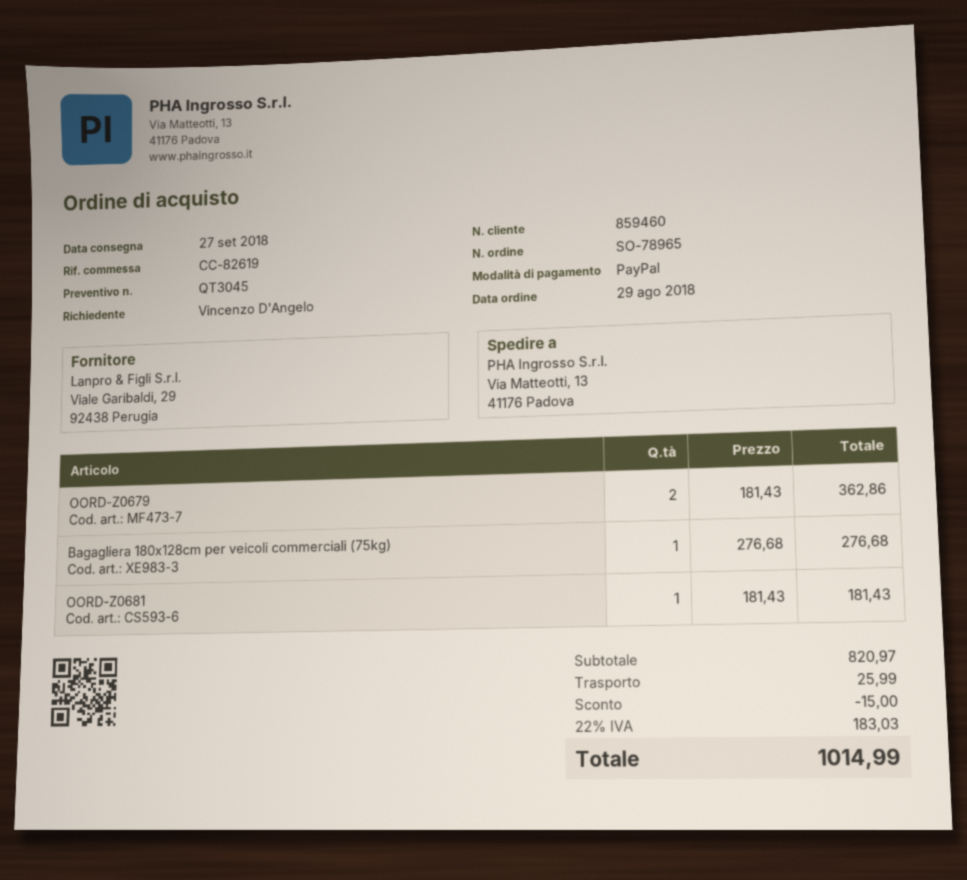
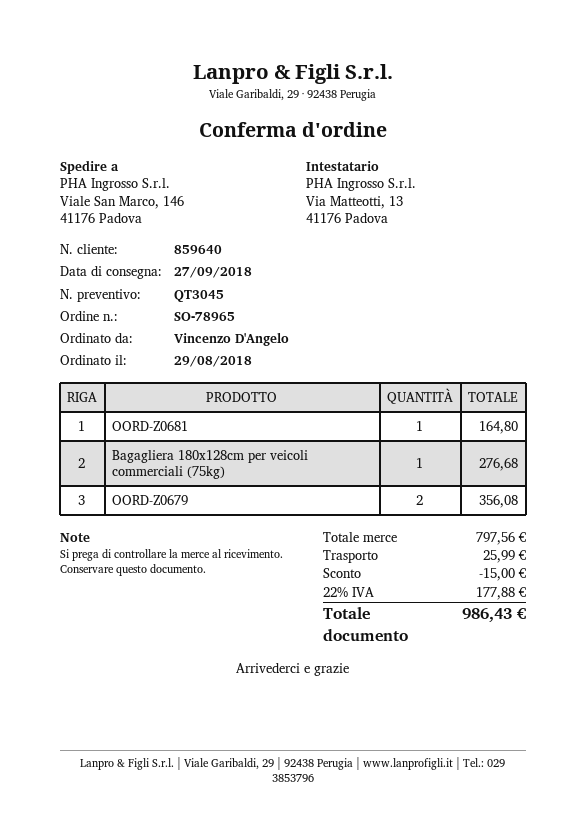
customer number: 859460 -> 859640
ship to: Via Matteotti, 13, 41176 Padova -> Viale San Marco, 146, 41176 Padova
OORD-Z0679: 2 for 362.86 -> 2 for 356.08
OORD-Z0681: 1 for 181.43 -> 1 for 164.80
subtotal: 820.97 -> 797.56
tax: 22% = 183.03 -> 22% = 177.88
total: 1014.99 -> 986.43

